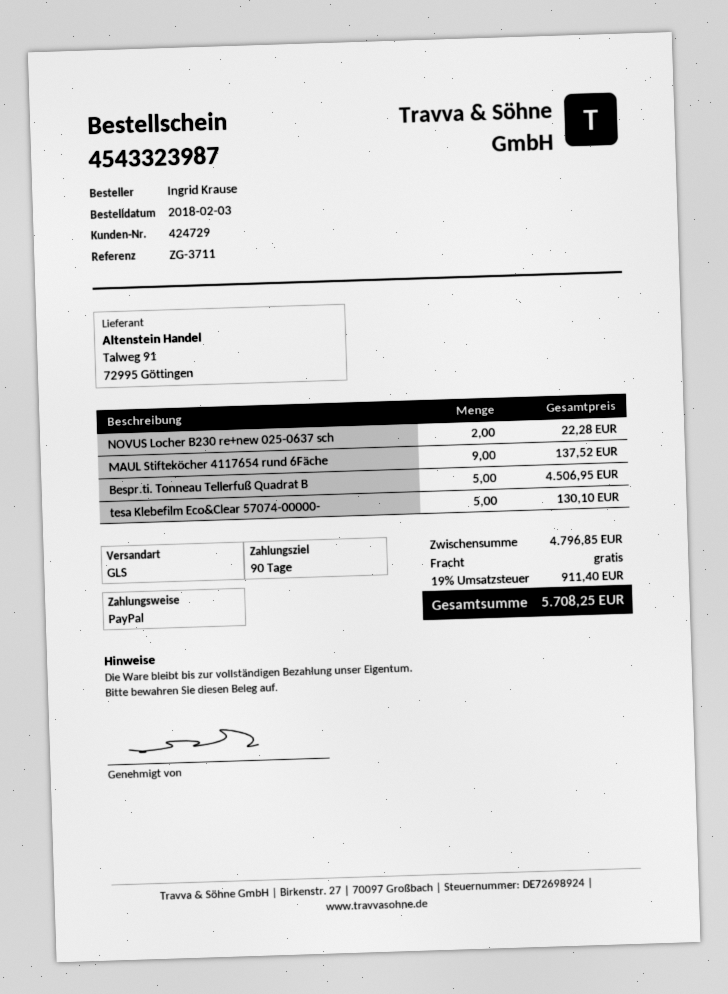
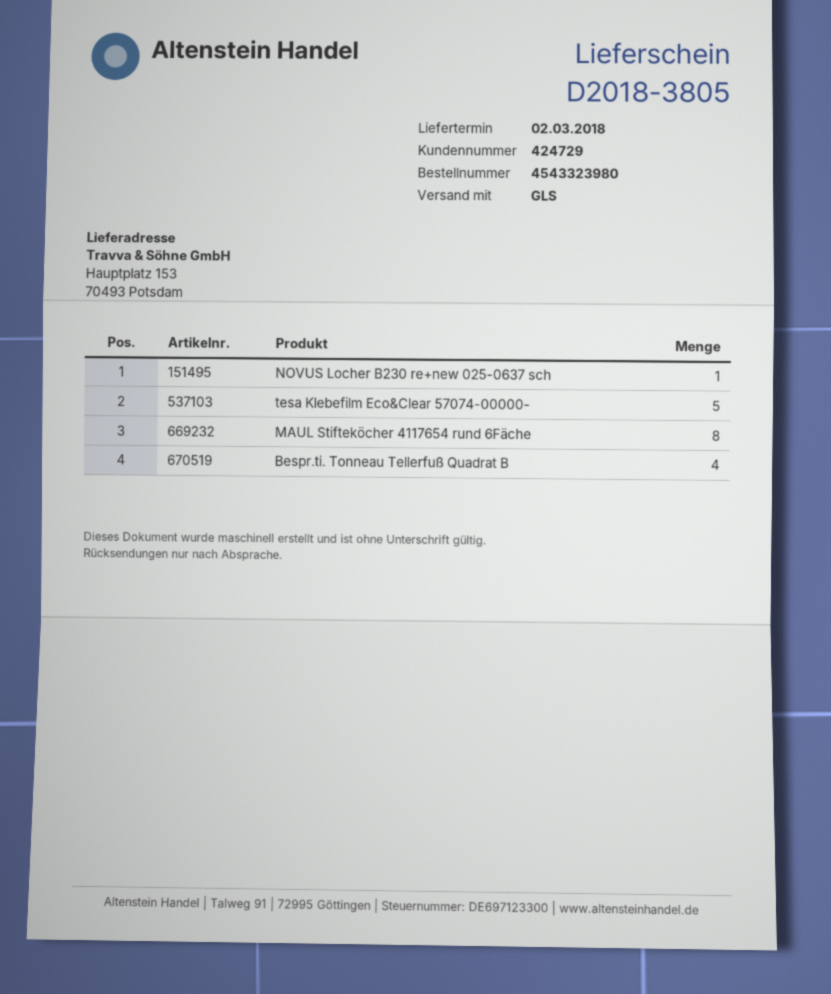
order number: 4543323987 -> 4543323980
NOVUS Locher B230 re+new 025-0637 sch: 2 -> 1
MAUL Stifteköcher 4117654 rund 6Fäche: 9 -> 8
Bespr.ti. Tonneau Tellerfuß Quadrat B: 5 -> 4

